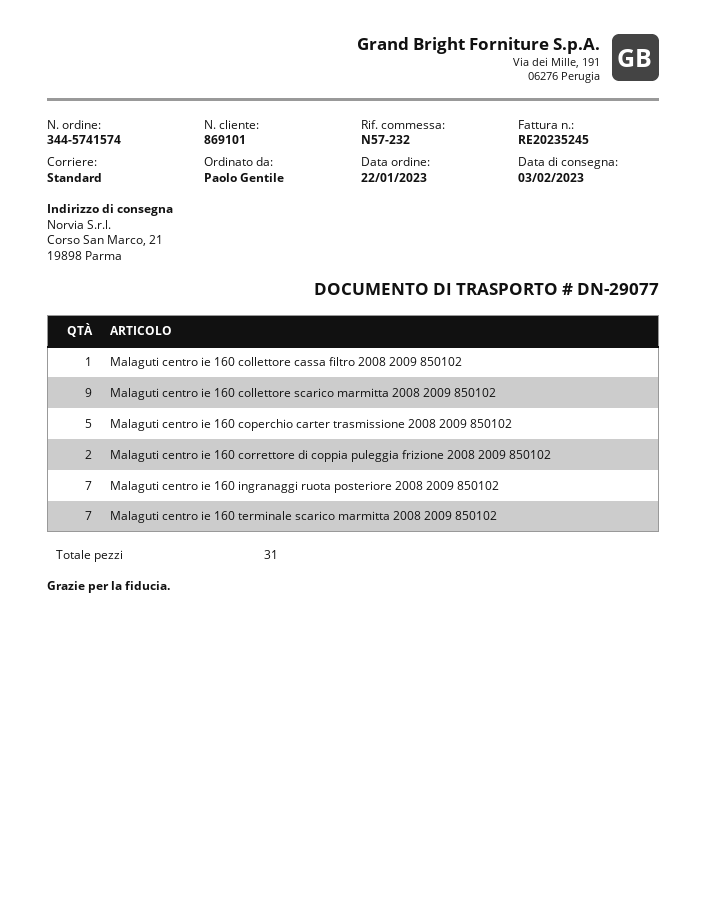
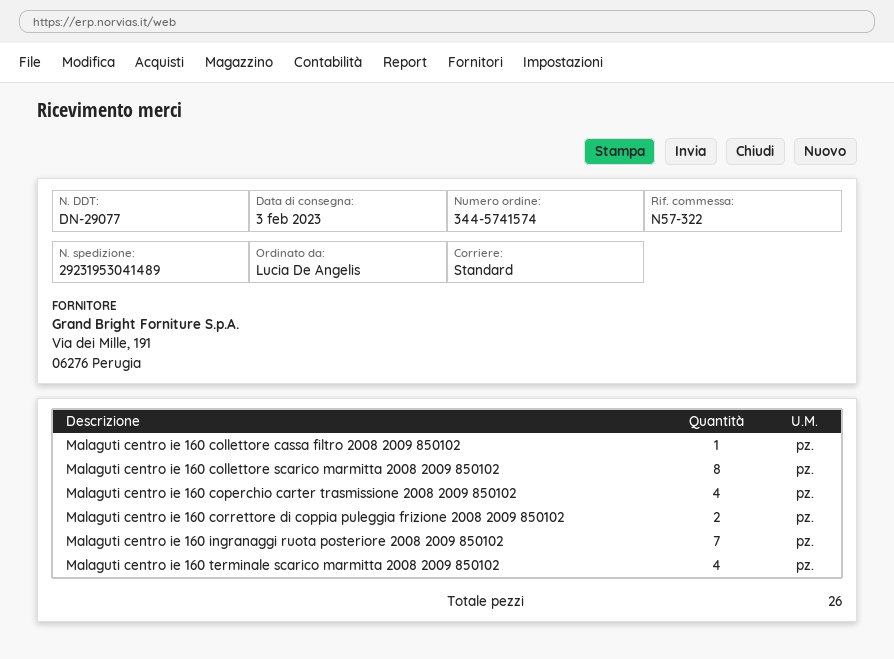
reference: N57-232 -> N57-322
ordered by: Paolo Gentile -> Lucia De Angelis
Malaguti centro ie 160 collettore scarico marmitta 2008 2009 850102: 9 -> 8
Malaguti centro ie 160 coperchio carter trasmissione 2008 2009 850102: 5 -> 4
Malaguti centro ie 160 terminale scarico marmitta 2008 2009 850102: 7 -> 4
total quantity: 31 -> 26

